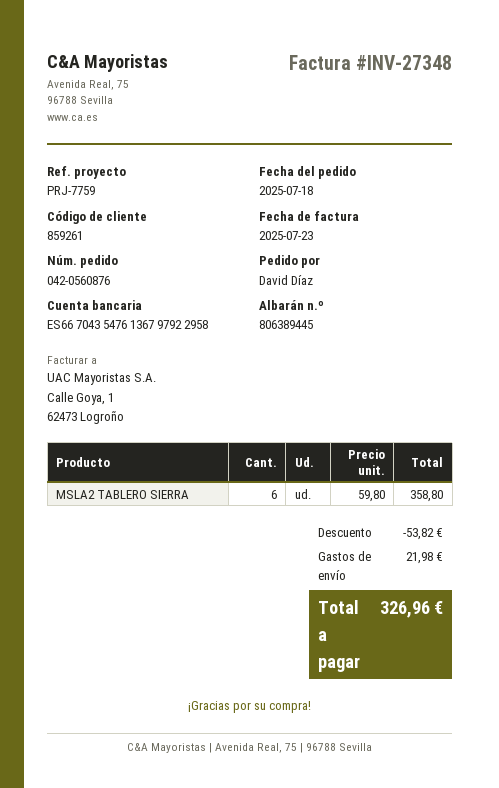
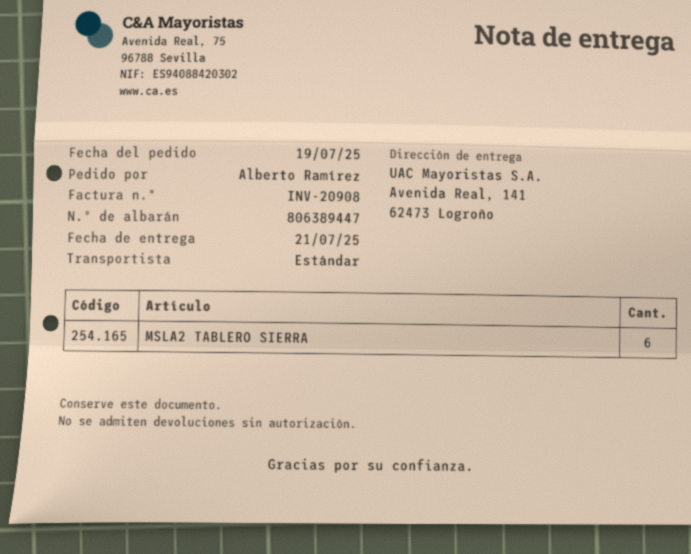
order date: 2025-07-18 -> 2025-07-19
delivery note number: 806389445 -> 806389447
invoice number: INV-27348 -> INV-20908
ordered by: David Díaz -> Alberto Ramírez

